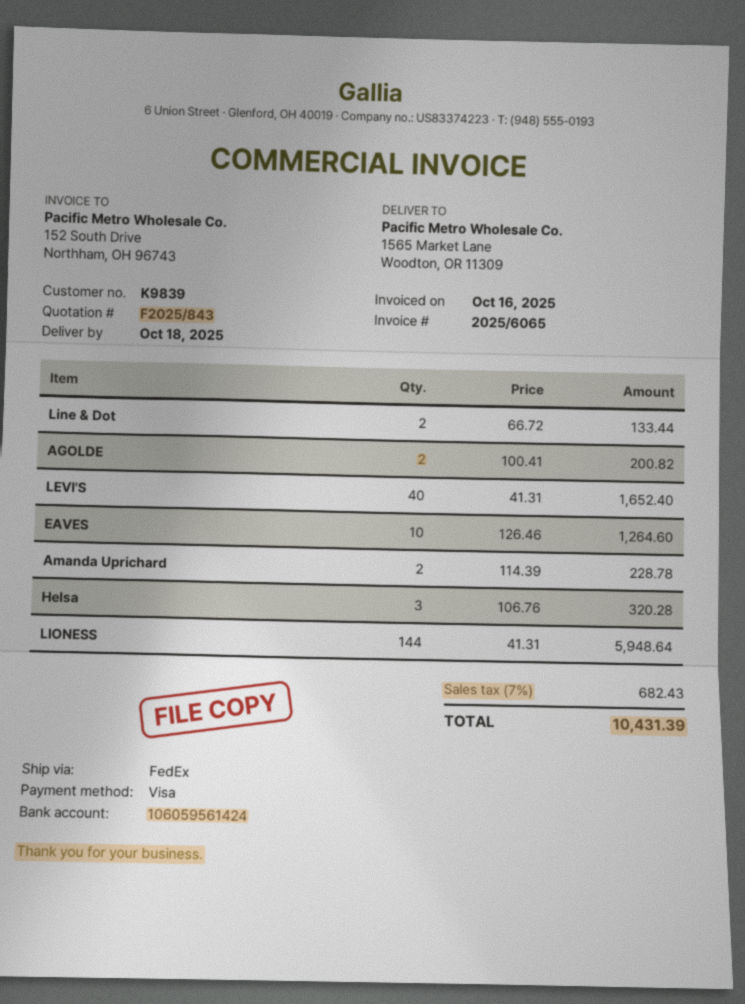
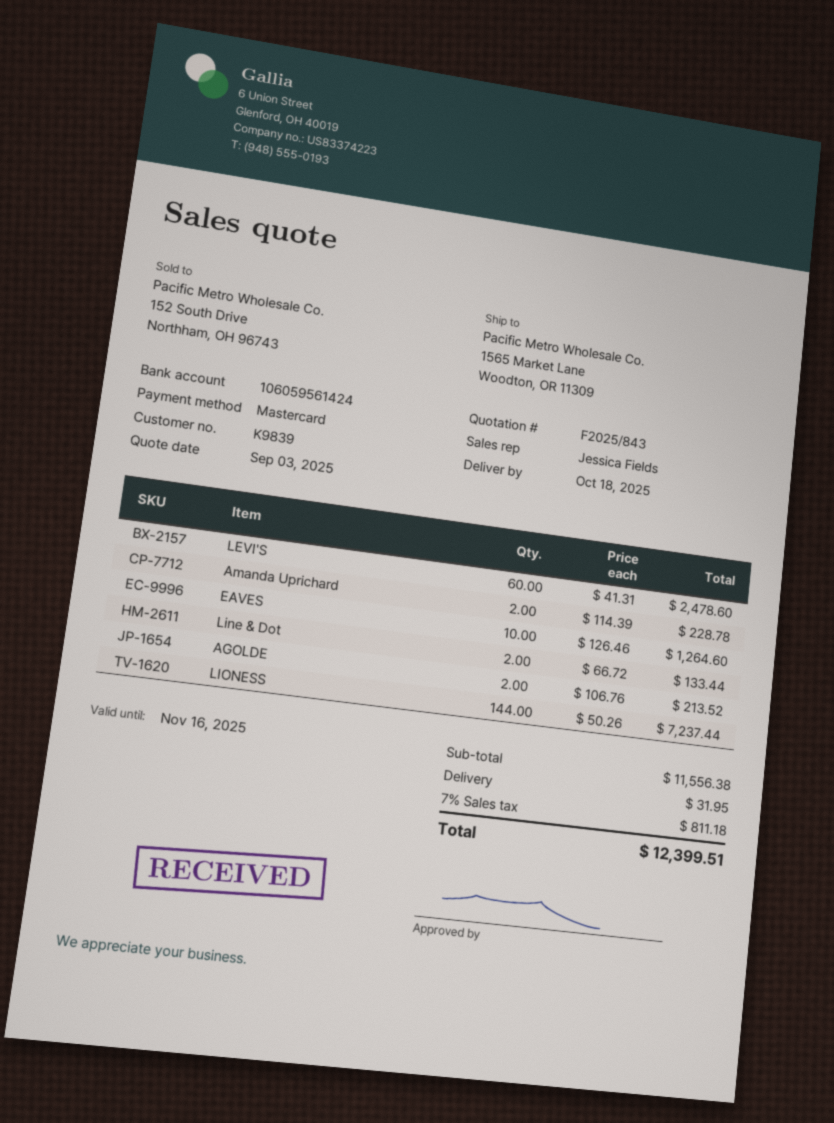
payment method: Visa -> Mastercard
AGOLDE: 2 x 100.41 = 200.82 -> 2 x 106.76 = 213.52
LEVI'S: 40 x 41.31 = 1652.40 -> 60 x 41.31 = 2478.60
Helsa: 3 x 106.76 = 320.28 -> none
LIONESS: 144 x 41.31 = 5948.64 -> 144 x 50.26 = 7237.44
shipping: none -> 31.95
tax: 7% = 682.43 -> 7% = 811.18
total: 10431.39 -> 12399.51

